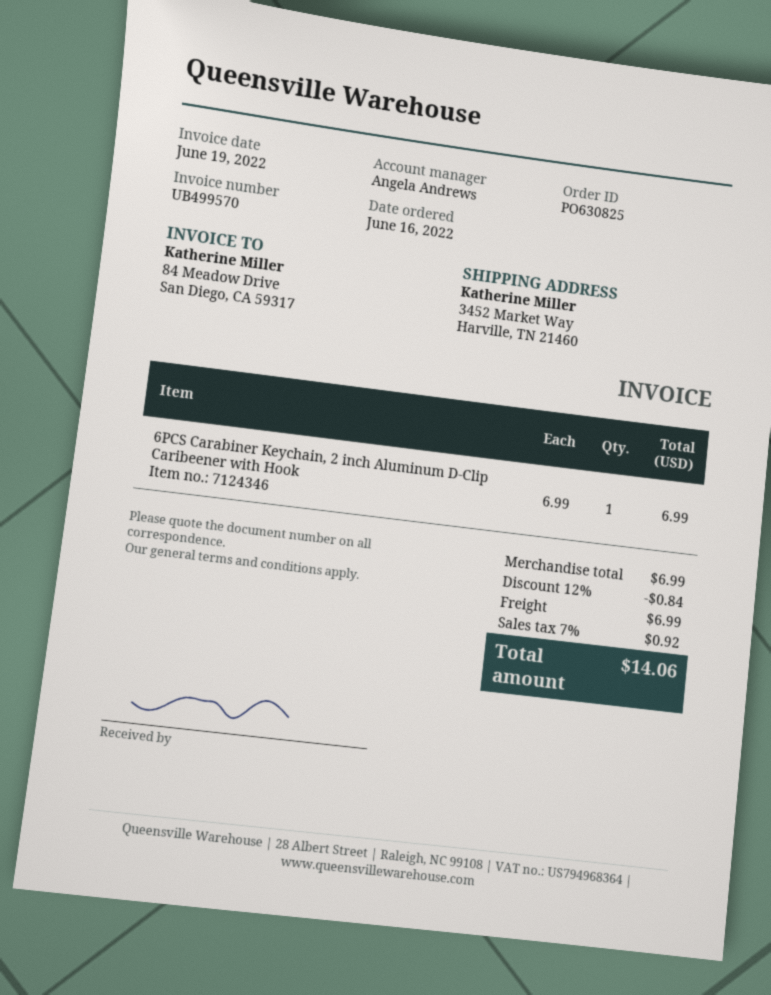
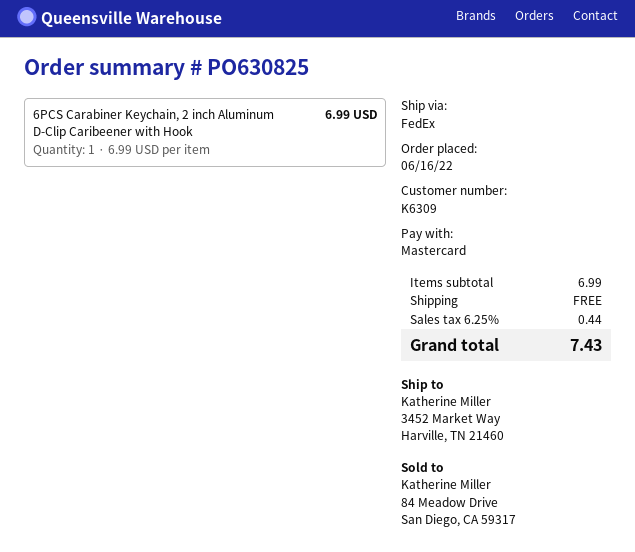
discount: 12% = 0.84 -> none
shipping: 6.99 -> 0.00
tax: 7% = 0.92 -> 6.25% = 0.44
total: 14.06 -> 7.43

